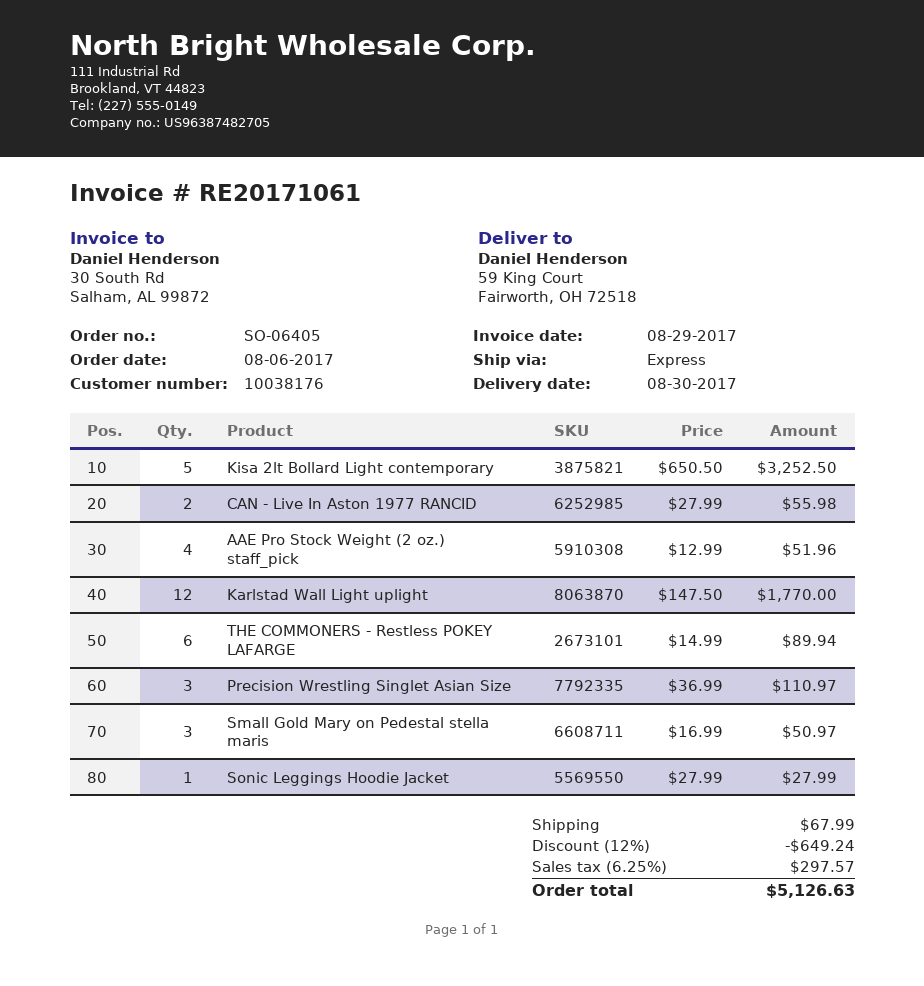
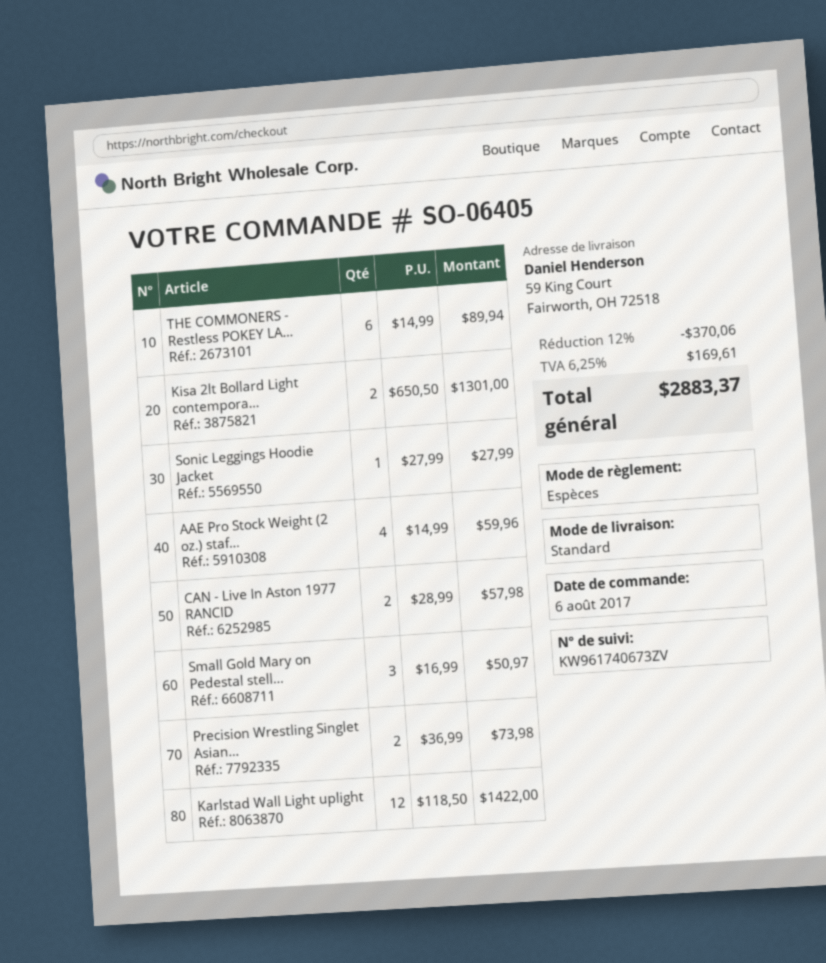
shipping method: express -> standard
Kisa 2lt Bollard Light contemporary: 5 x 650.50 = 3252.50 -> 2 x 650.50 = 1301.00
CAN - Live In Aston 1977 RANCID: 2 x 27.99 = 55.98 -> 2 x 28.99 = 57.98
AAE Pro Stock Weight (2 oz.) staff_pick: 4 x 12.99 = 51.96 -> 4 x 14.99 = 59.96
Karlstad Wall Light uplight: 12 x 147.50 = 1770.00 -> 12 x 118.50 = 1422.00
Precision Wrestling Singlet Asian Size: 3 x 36.99 = 110.97 -> 2 x 36.99 = 73.98
discount: 12% = 649.24 -> 12% = 370.06
shipping: 67.99 -> none
tax: 6.25% = 297.57 -> 6.25% = 169.61
total: 5126.63 -> 2883.37

